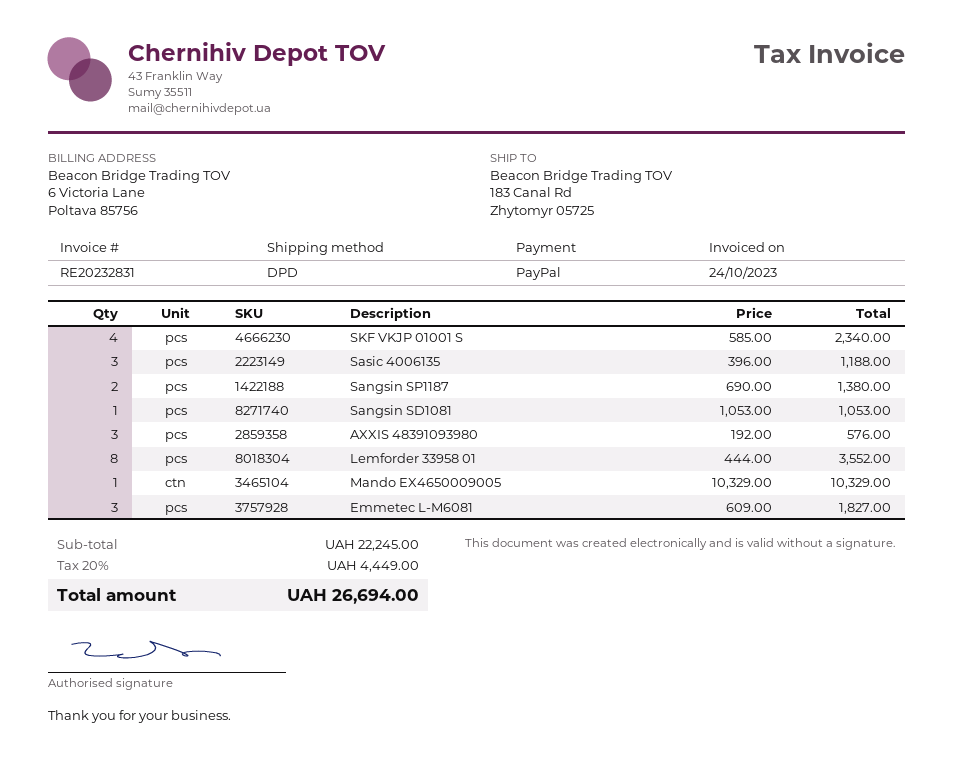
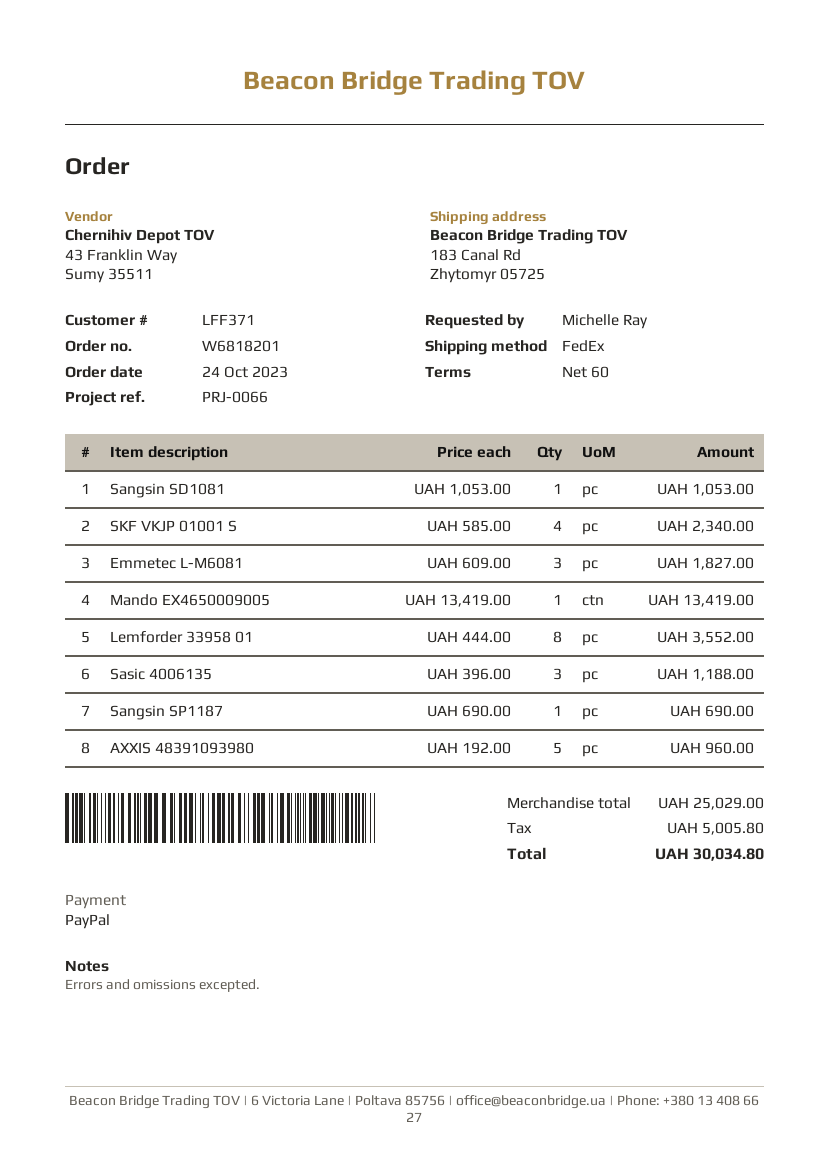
shipping method: DPD -> FedEx
Sangsin SP1187: 2 x 690.00 = 1380.00 -> 1 x 690.00 = 690.00
AXXIS 48391093980: 3 x 192.00 = 576.00 -> 5 x 192.00 = 960.00
Mando EX4650009005: 1 x 10329.00 = 10329.00 -> 1 x 13419.00 = 13419.00
subtotal: 22245.00 -> 25029.00
tax: 4449.00 -> 5005.80
total: 26694.00 -> 30034.80

